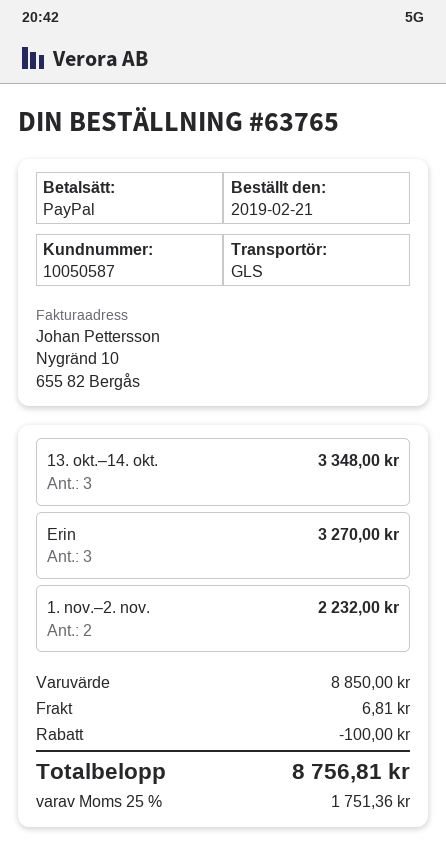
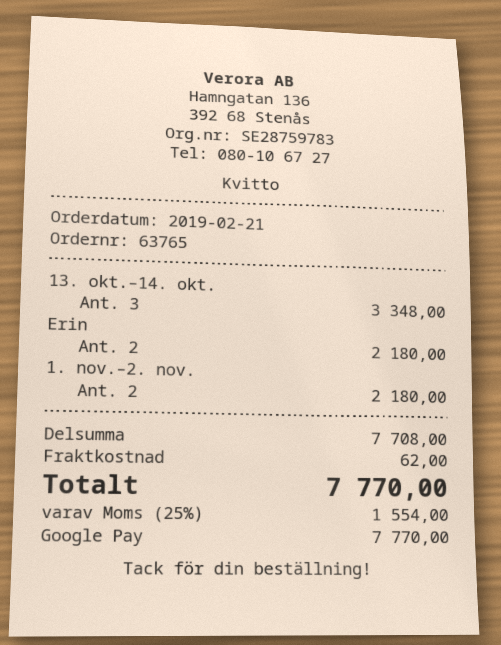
payment method: PayPal -> Google Pay
Erin: 3 for 3270.00 -> 2 for 2180.00
1. nov.–2. nov.: 2 for 2232.00 -> 2 for 2180.00
subtotal: 8850.00 -> 7708.00
discount: 100.00 -> none
shipping: 6.81 -> 62.00
tax: 25% = 1751.36 -> 25% = 1554.00
total: 8756.81 -> 7770.00

